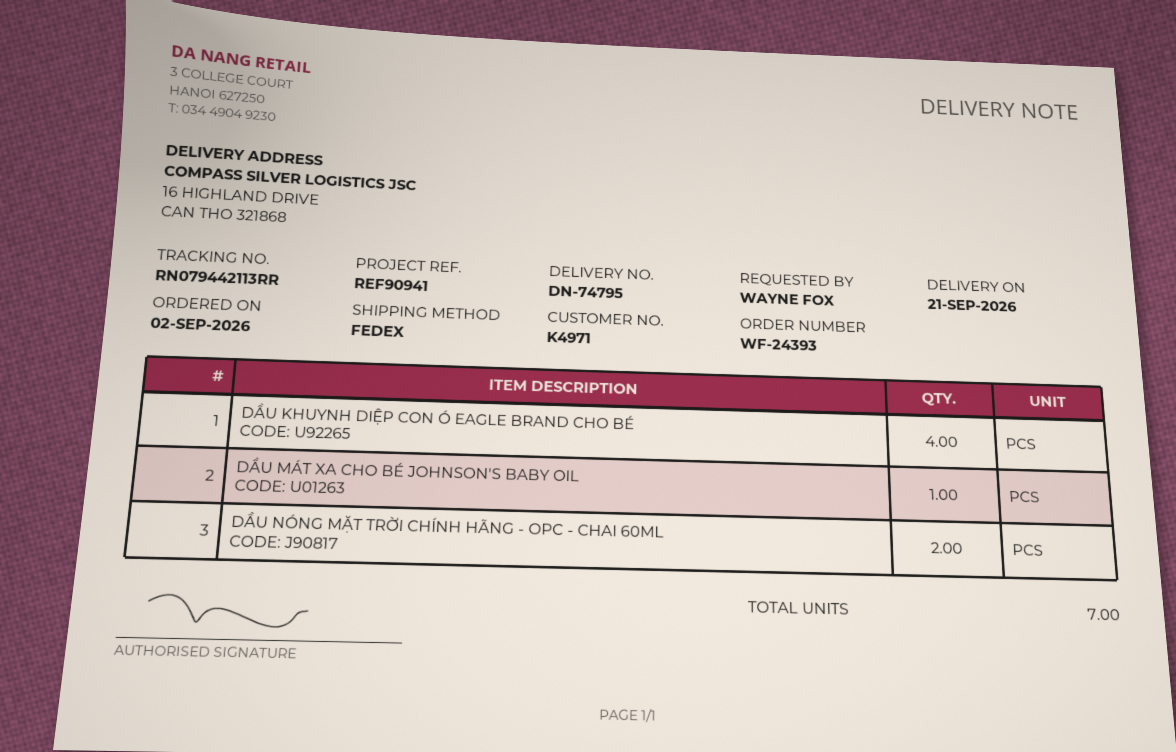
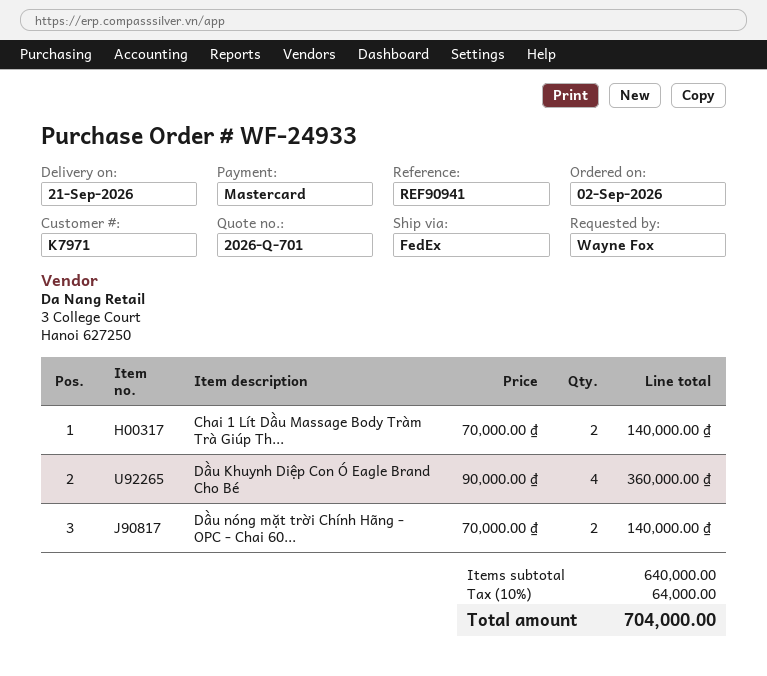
order number: WF-24393 -> WF-24933
customer number: K4971 -> K7971
DẦU MÁT XA CHO BÉ JOHNSON'S BABY OIL: 1 -> none
Chai 1 Lít Dầu Massage Body Tràm Trà Giúp Th...: none -> 2

